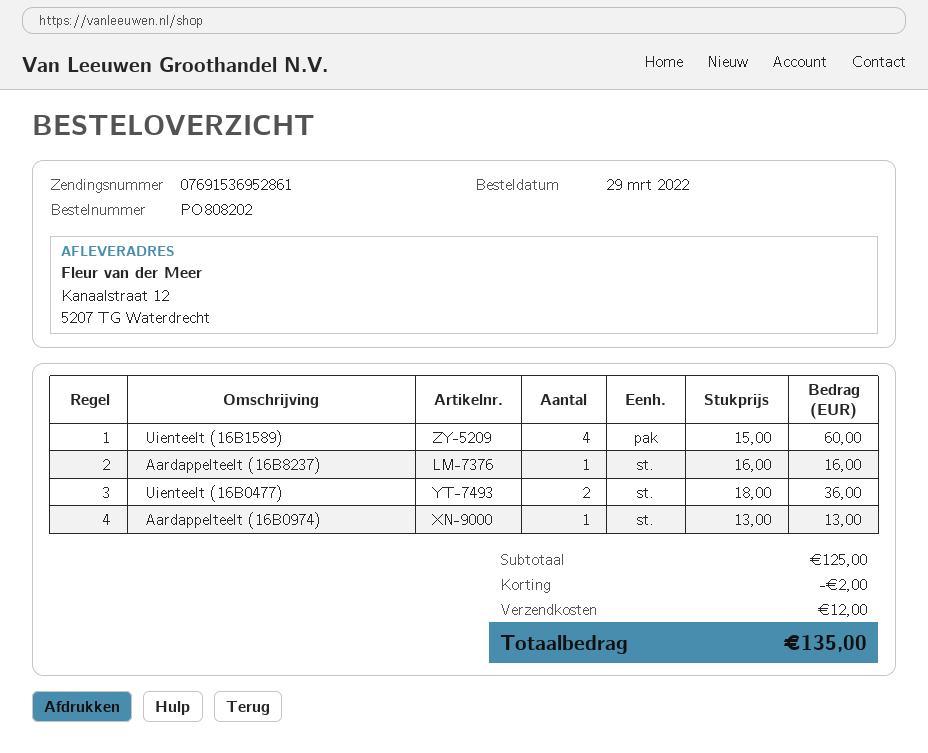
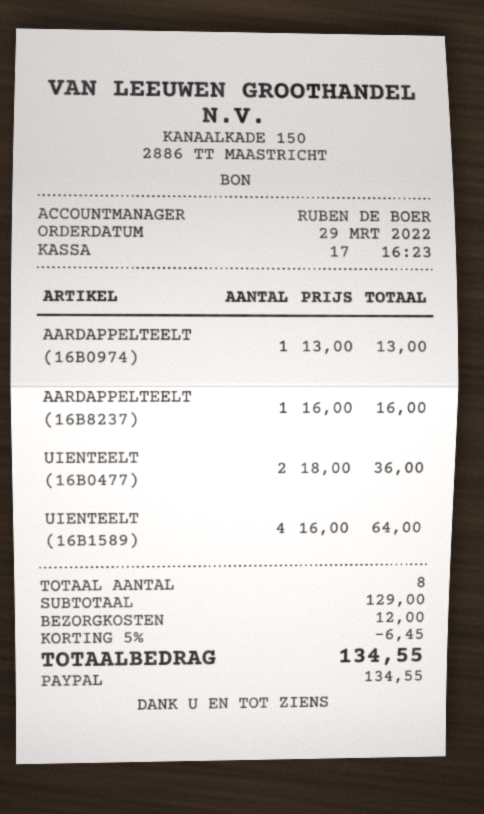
Uienteelt (16B1589): 4 x 15.00 = 60.00 -> 4 x 16.00 = 64.00
subtotal: 125.00 -> 129.00
discount: 2.00 -> 6.45
total: 135.00 -> 134.55

